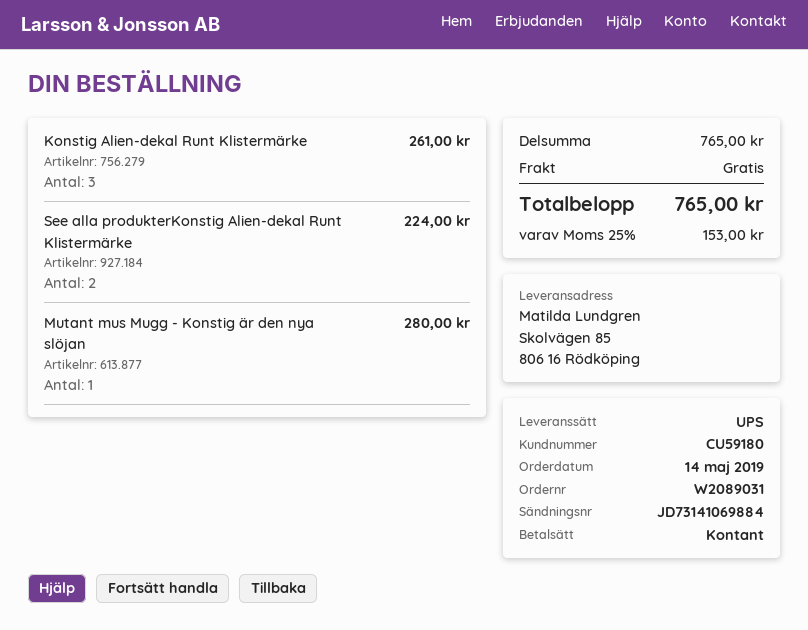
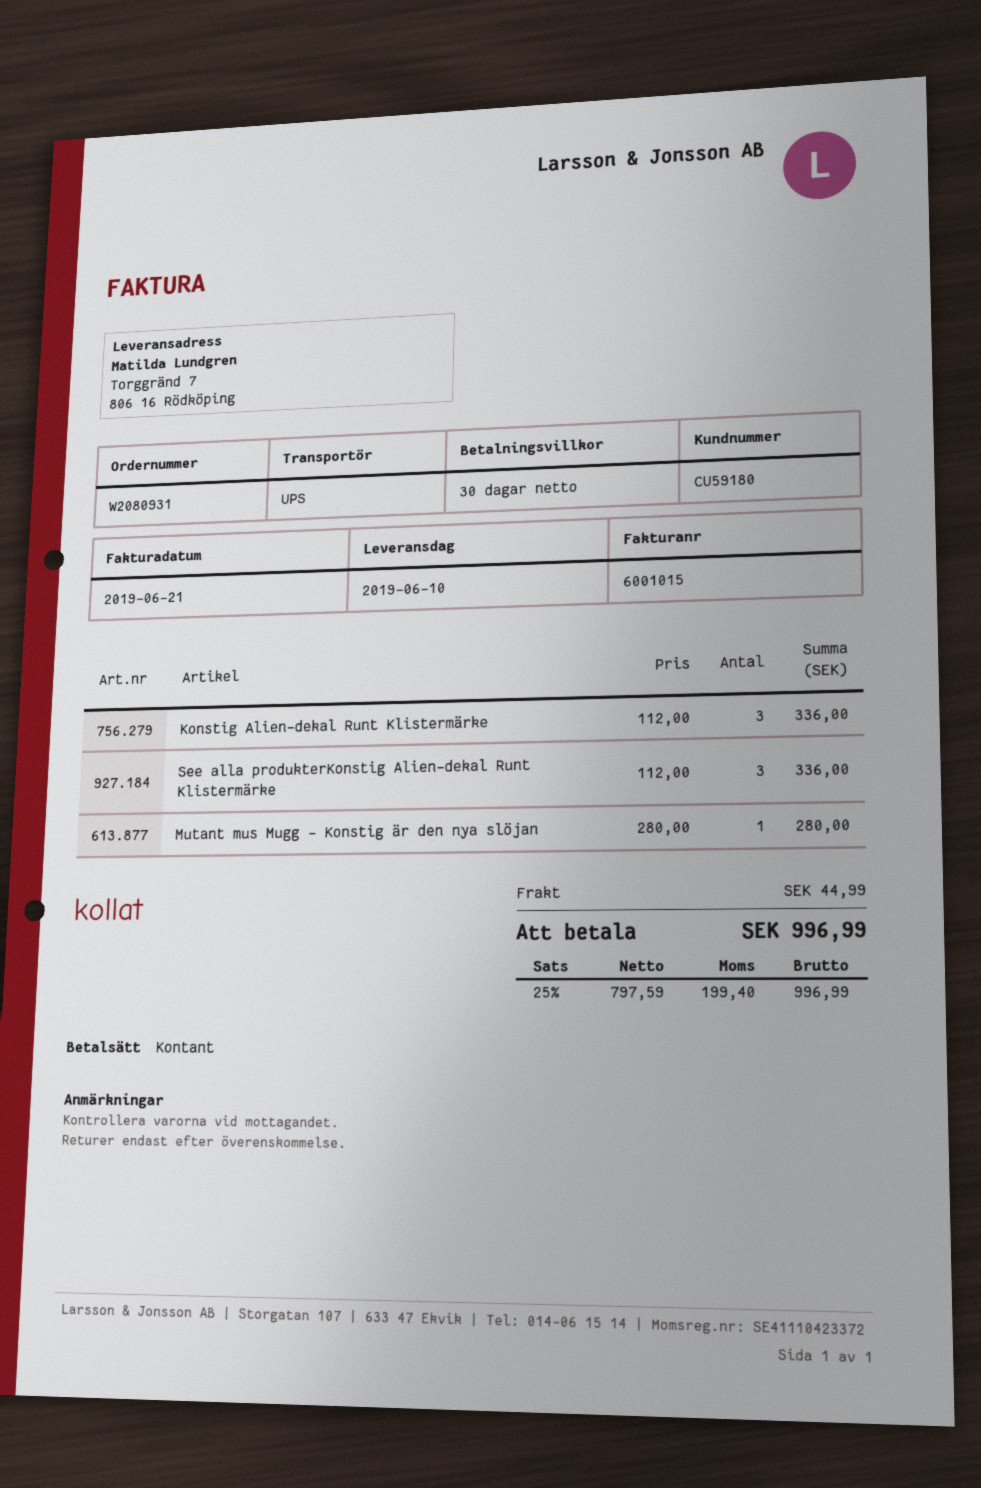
order number: W2089031 -> W2080931
ship to: Skolvägen 85, 806 16 Rödköping -> Torggränd 7, 806 16 Rödköping
Konstig Alien-dekal Runt Klistermärke: 3 for 261.00 -> 3 for 336.00
See alla produkterKonstig Alien-dekal Runt Klistermärke: 2 for 224.00 -> 3 for 336.00
shipping: 0.00 -> 44.99
tax: 25% = 153.00 -> 25% = 199.40
total: 765.00 -> 996.99

